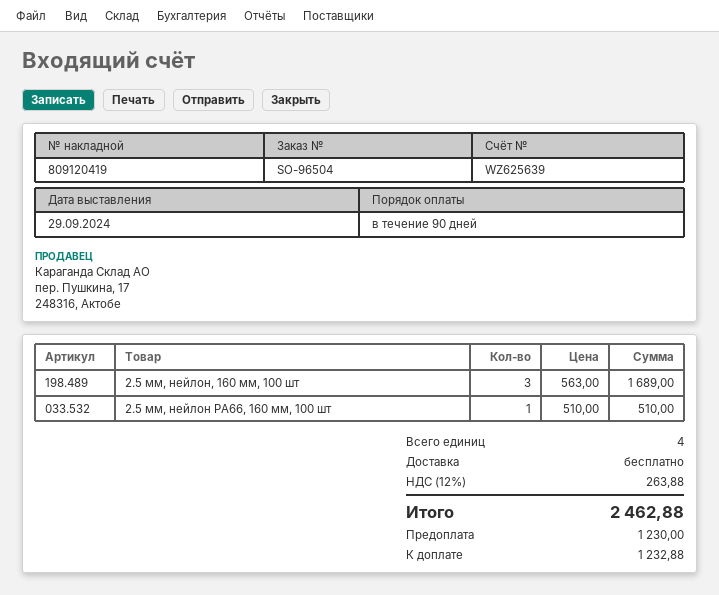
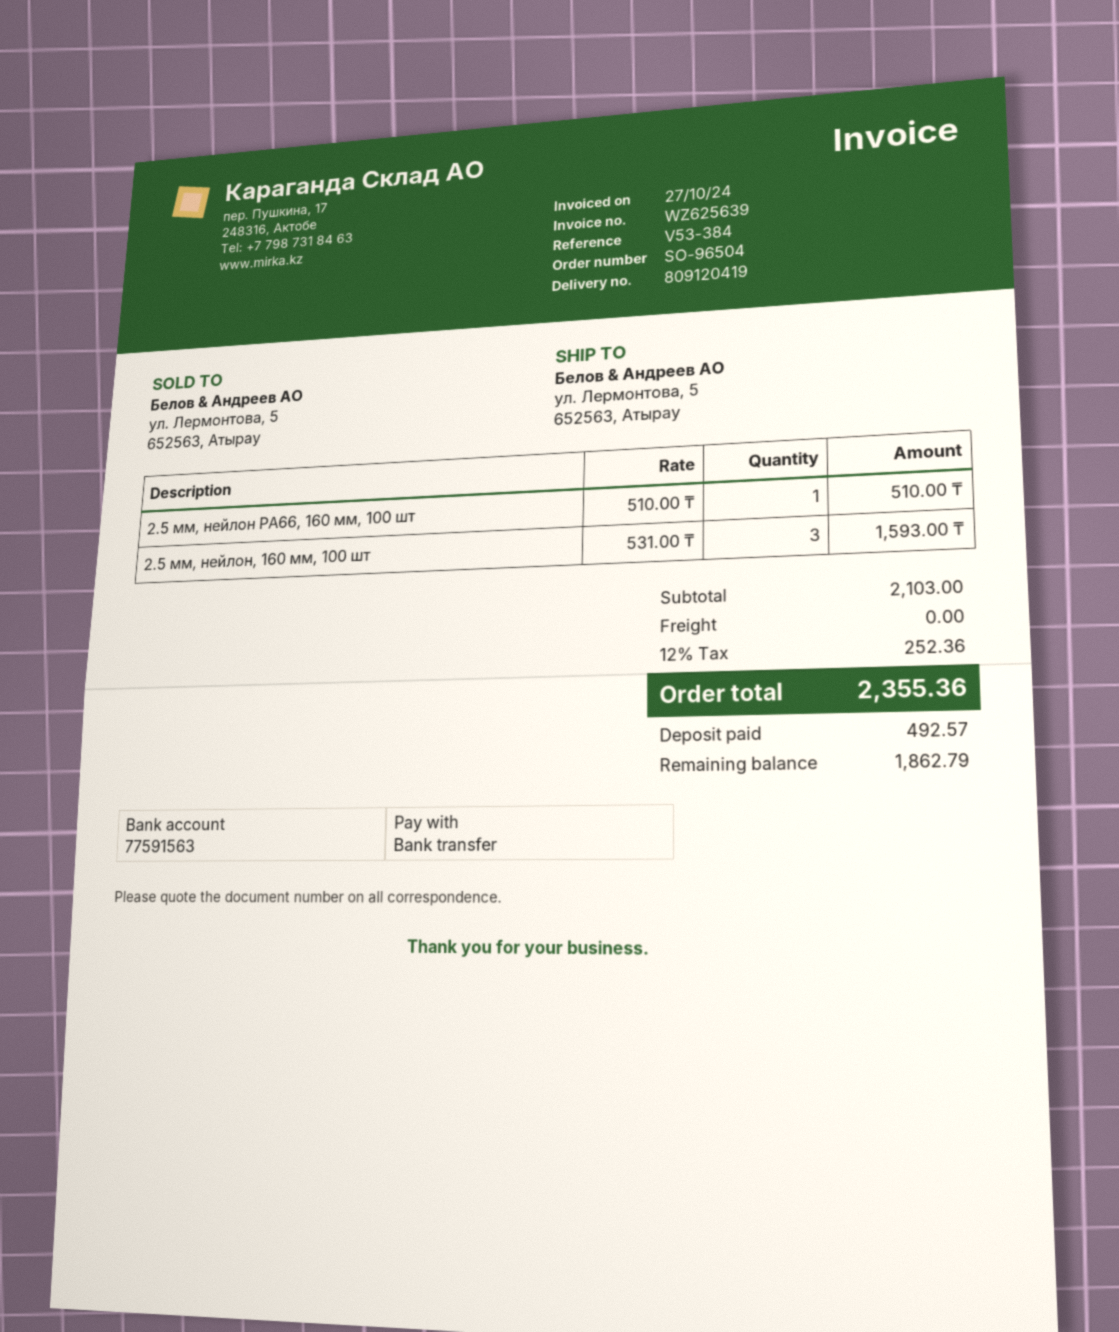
invoice date: 2024-09-29 -> 2024-10-27
2.5 мм, нейлон, 160 мм, 100 шт: 3 x 563.00 = 1689.00 -> 3 x 531.00 = 1593.00
tax: 12% = 263.88 -> 12% = 252.36
total: 2462.88 -> 2355.36
deposit: 1230.00 -> 492.57
balance: 1232.88 -> 1862.79

